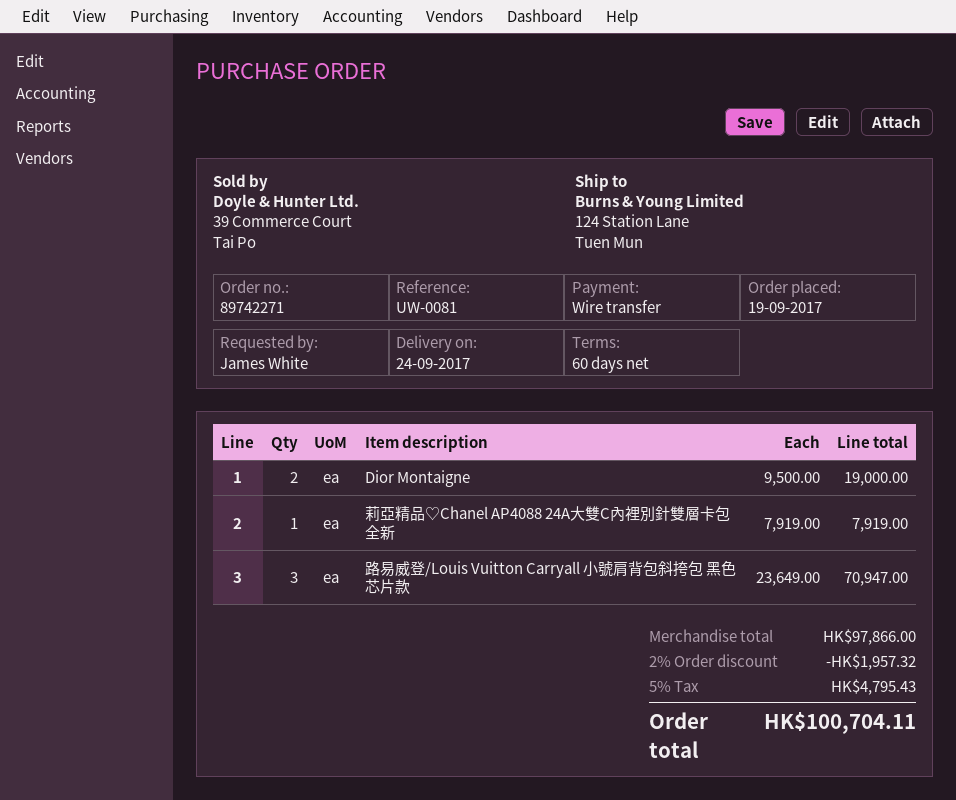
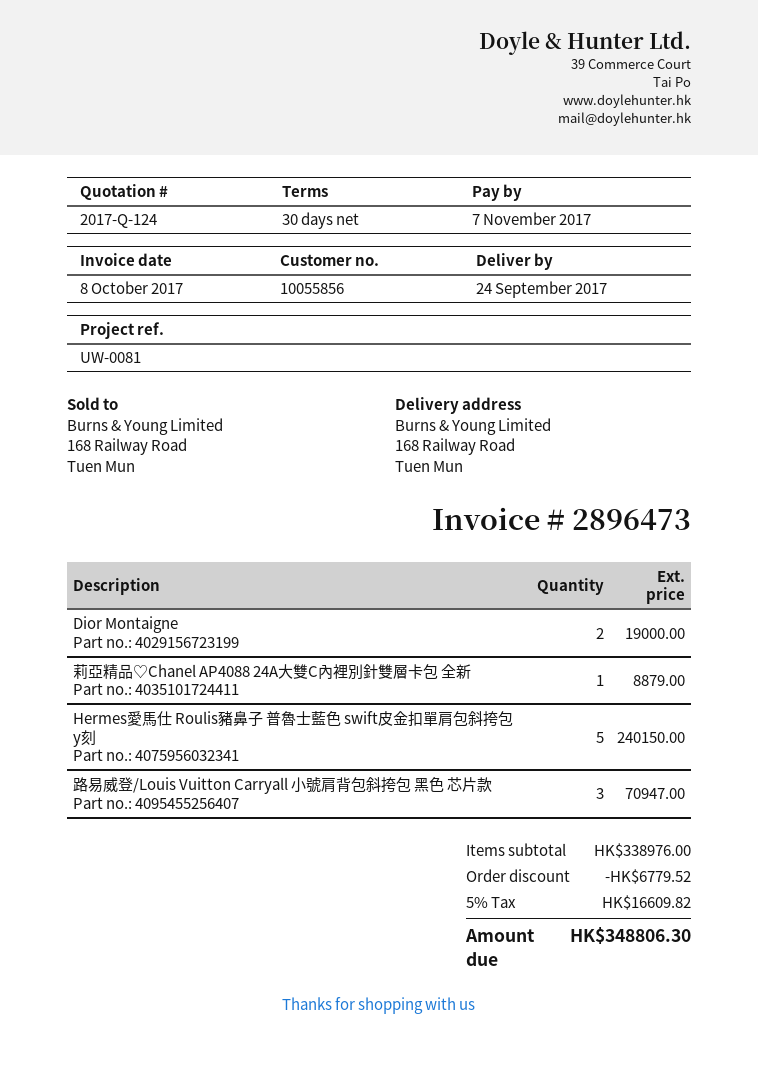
payment terms: 60 days -> 30 days
ship to: 124 Station Lane, Tuen Mun -> 168 Railway Road, Tuen Mun
莉亞精品♡Chanel AP4088 24A大雙C內裡別針雙層卡包 全新: 1 for 7919.00 -> 1 for 8879.00
Hermes愛馬仕 Roulis豬鼻子 普魯士藍色 swift皮金扣單肩包斜挎包 y刻: none -> 5 for 240150.00
subtotal: 97866.00 -> 338976.00
discount: 1957.32 -> 6779.52
tax: 5% = 4795.43 -> 5% = 16609.82
total: 100704.11 -> 348806.30

